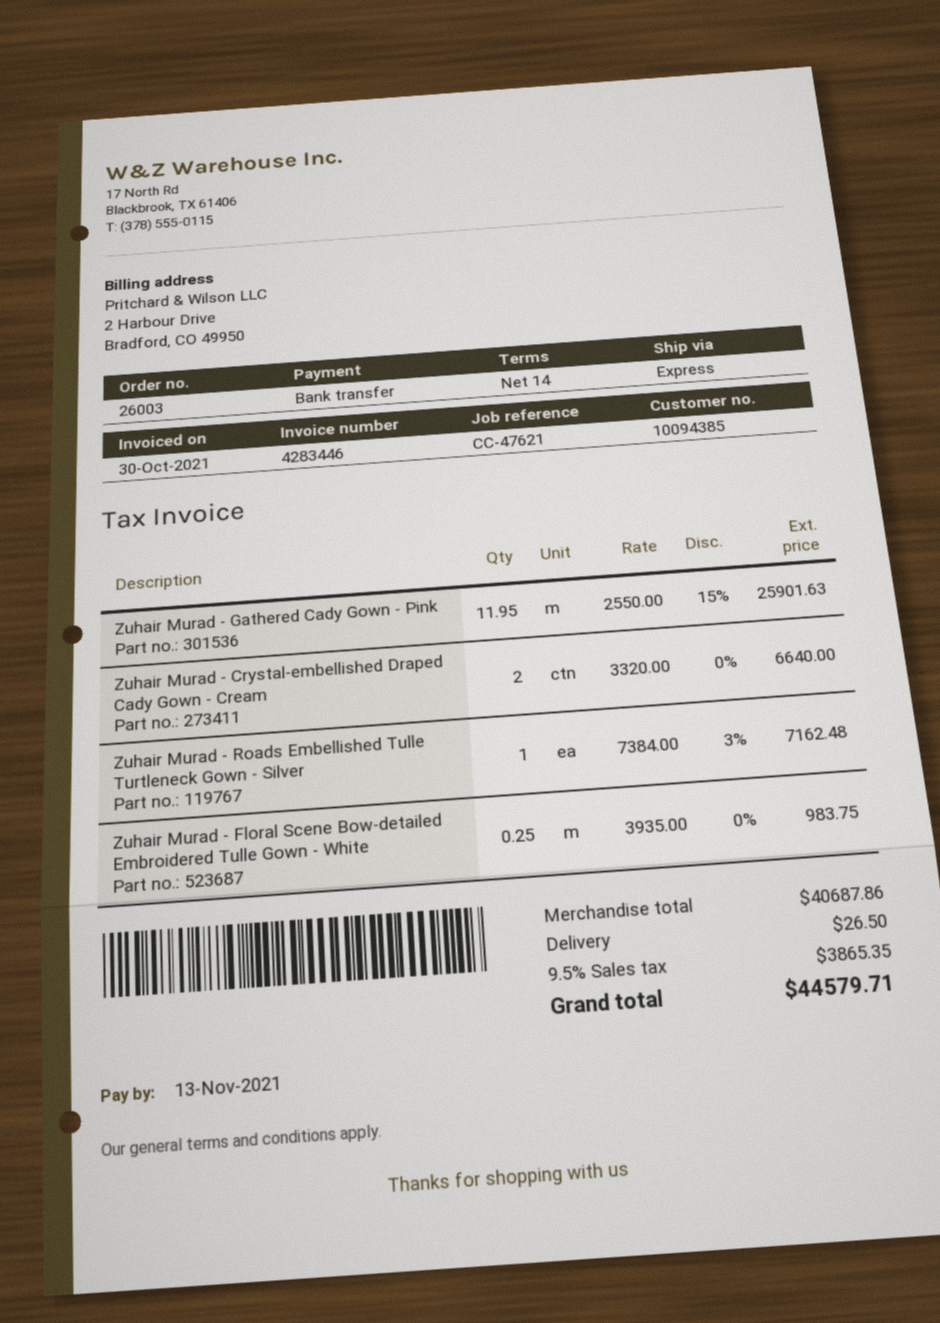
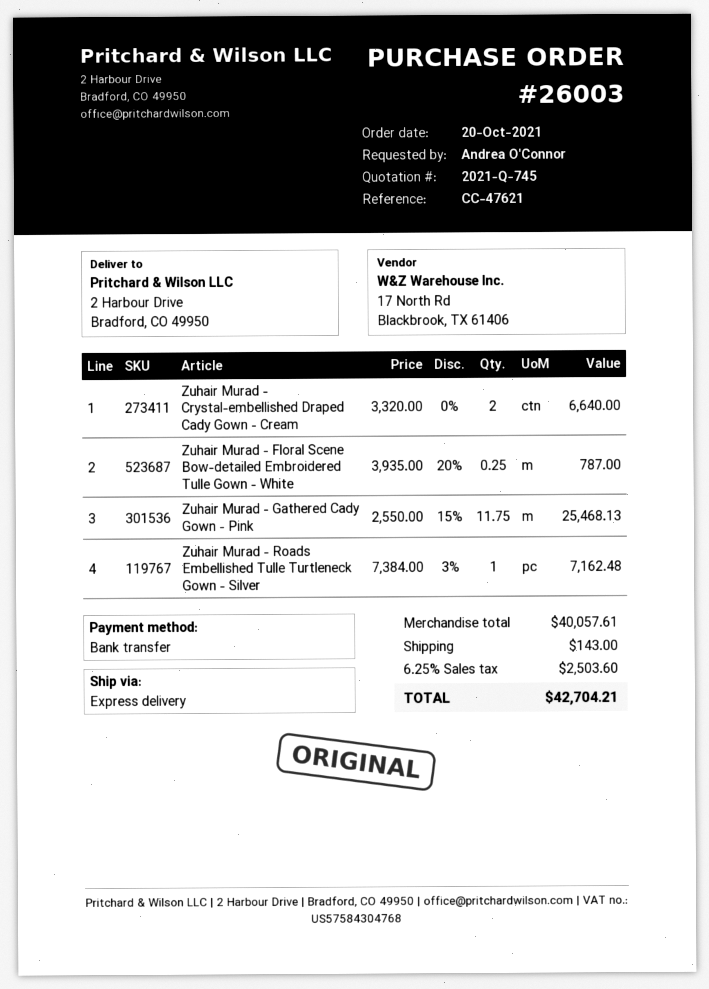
Zuhair Murad - Gathered Cady Gown - Pink: 11.95 x 2550.00 - 15% = 25901.63 -> 11.75 x 2550.00 - 15% = 25468.13
Zuhair Murad - Floral Scene Bow-detailed Embroidered Tulle Gown - White: 0.25 x 3935.00 = 983.75 -> 0.25 x 3935.00 - 20% = 787.00
subtotal: 40687.86 -> 40057.61
shipping: 26.50 -> 143.00
tax: 9.5% = 3865.35 -> 6.25% = 2503.60
total: 44579.71 -> 42704.21

